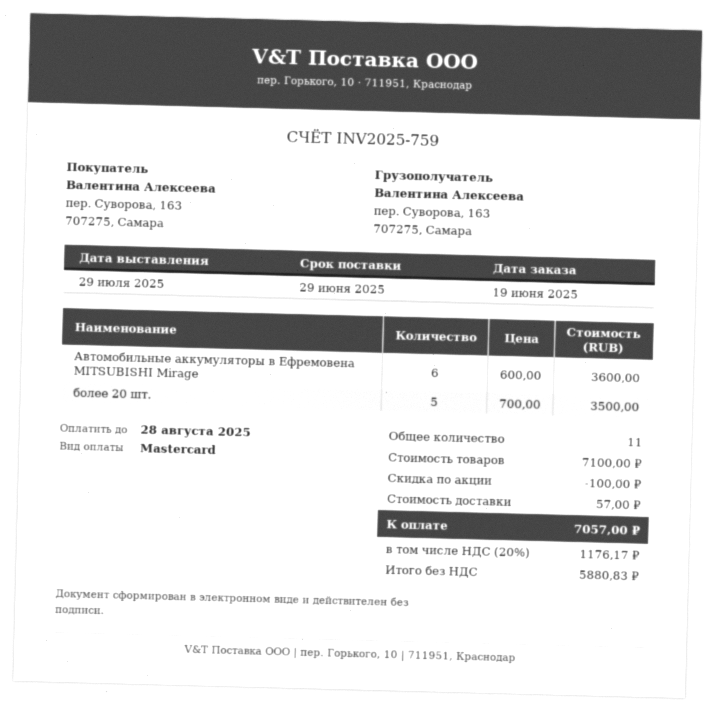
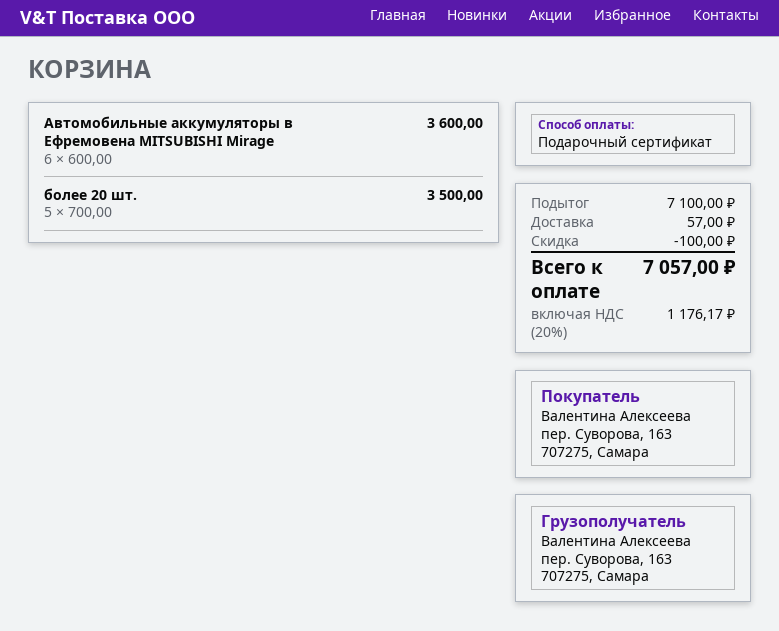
payment method: Mastercard -> gift card

